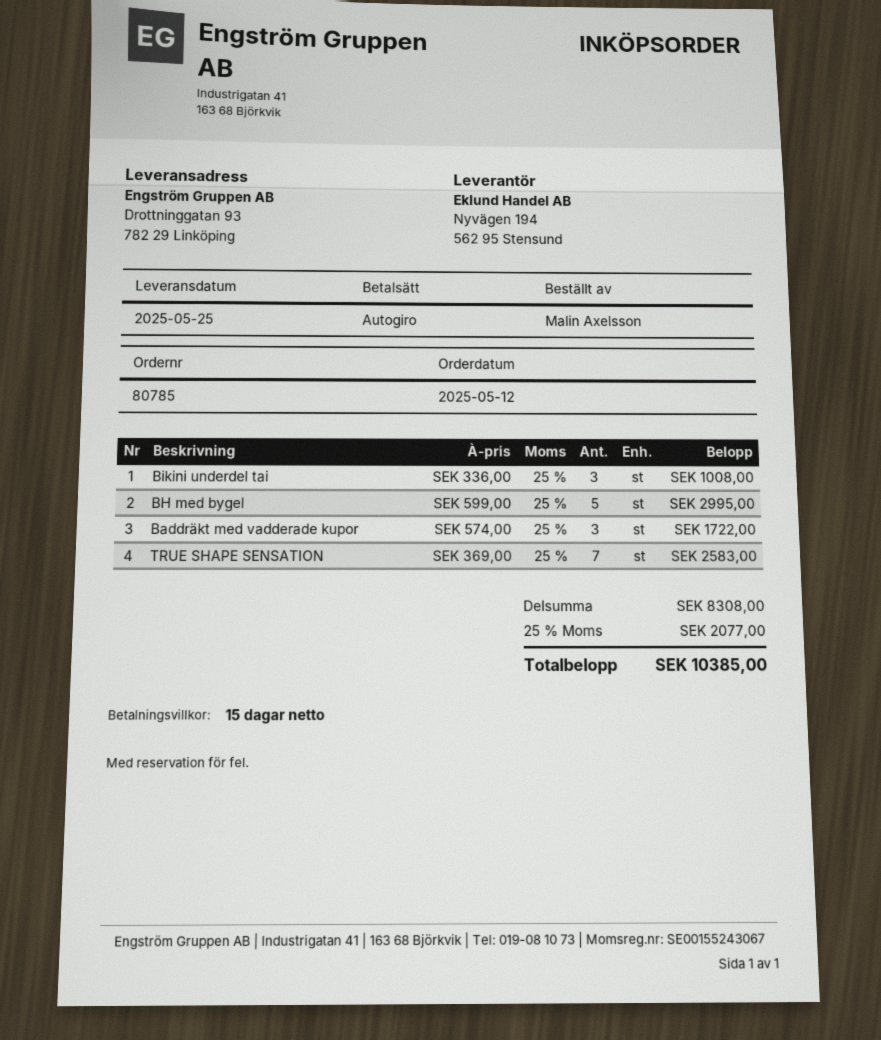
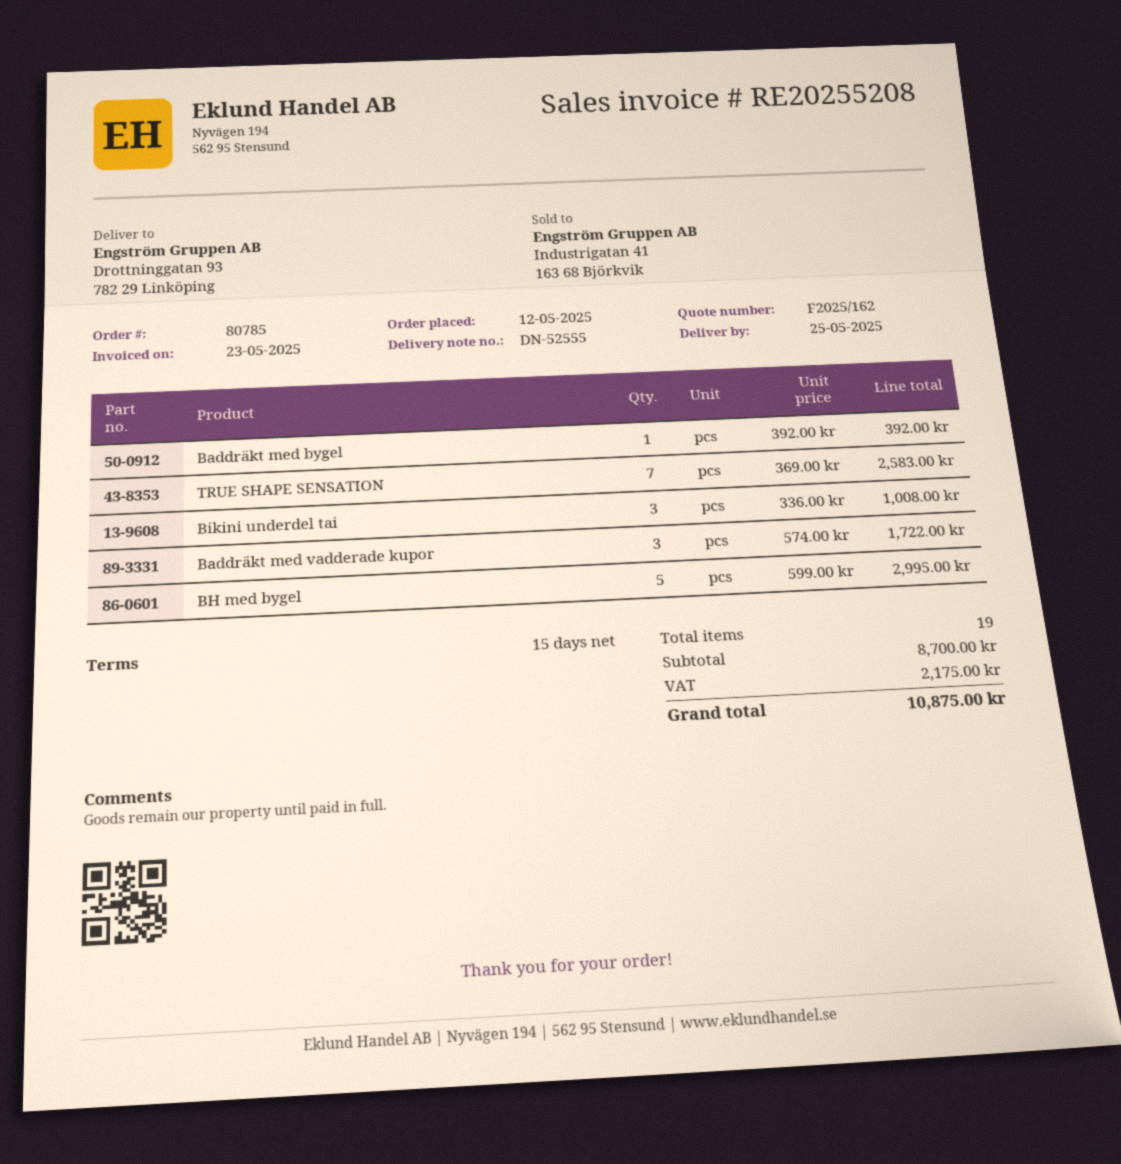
Baddräkt med bygel: none -> 1 x 392.00 = 392.00
subtotal: 8308.00 -> 8700.00
tax: 2077.00 -> 2175.00
total: 10385.00 -> 10875.00

